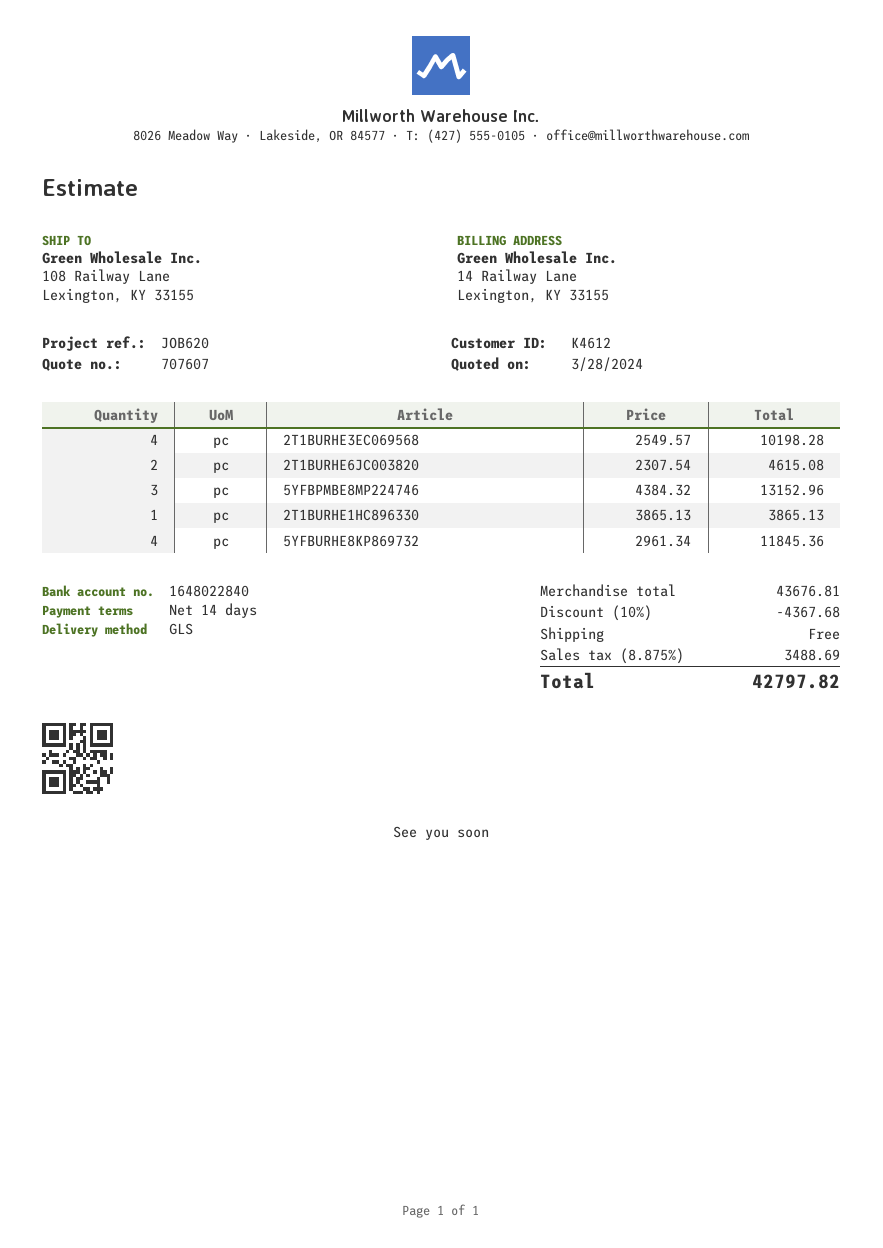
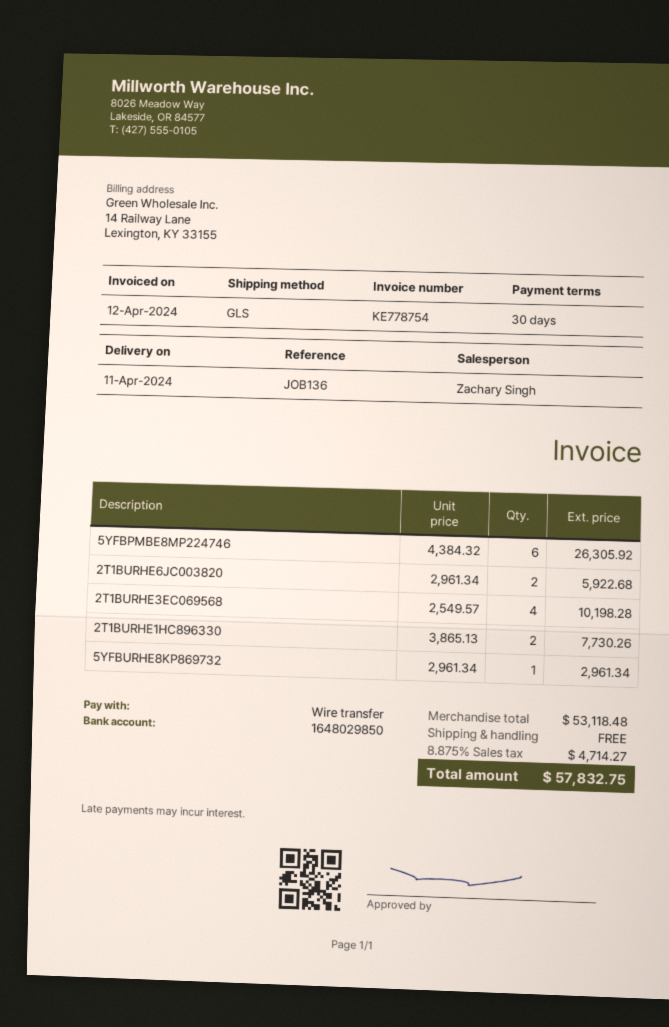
payment terms: 14 days -> 30 days
reference: JOB620 -> JOB136
bank account: 1648022840 -> 1648029850
2T1BURHE6JC003820: 2 x 2307.54 = 4615.08 -> 2 x 2961.34 = 5922.68
5YFBPMBE8MP224746: 3 x 4384.32 = 13152.96 -> 6 x 4384.32 = 26305.92
2T1BURHE1HC896330: 1 x 3865.13 = 3865.13 -> 2 x 3865.13 = 7730.26
5YFBURHE8KP869732: 4 x 2961.34 = 11845.36 -> 1 x 2961.34 = 2961.34
subtotal: 43676.81 -> 53118.48
discount: 10% = 4367.68 -> none
tax: 8.875% = 3488.69 -> 8.875% = 4714.27
total: 42797.82 -> 57832.75

